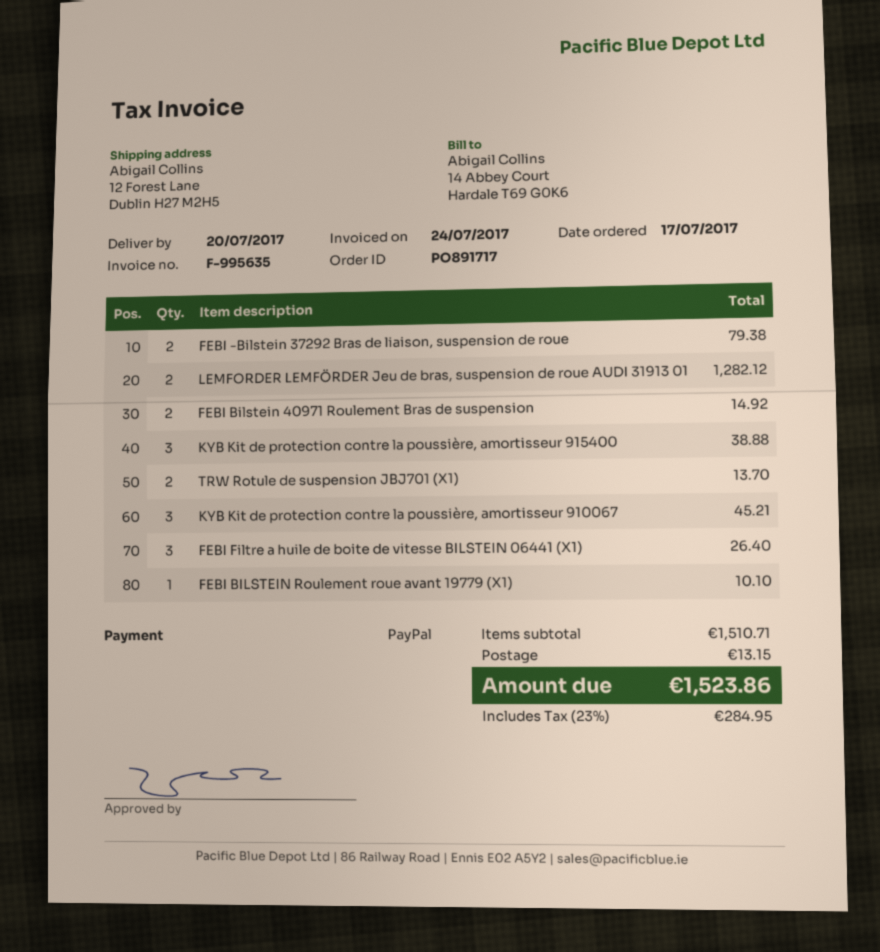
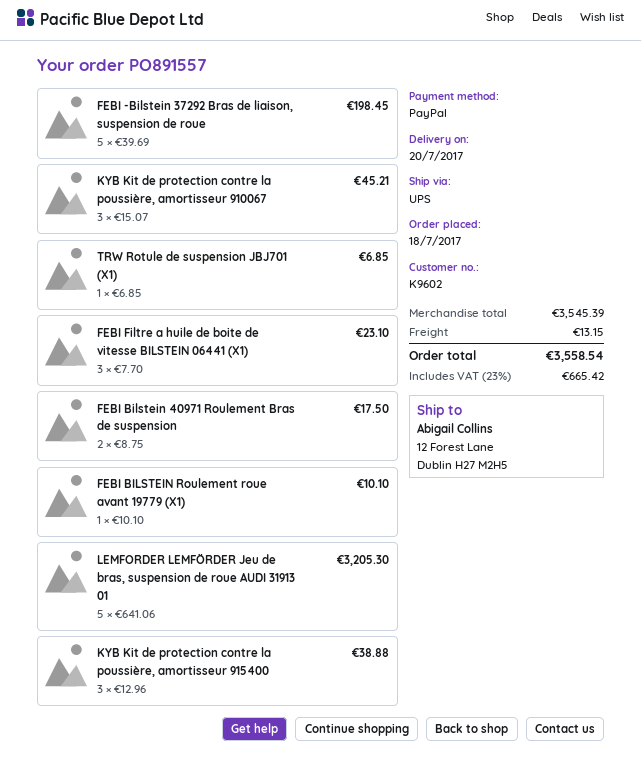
order number: PO891717 -> PO891557
order date: 2017-07-17 -> 2017-07-18
FEBI -Bilstein 37292 Bras de liaison, suspension de roue: 2 for 79.38 -> 5 for 198.45
LEMFORDER LEMFÖRDER Jeu de bras, suspension de roue AUDI 31913 01: 2 for 1282.12 -> 5 for 3205.30
FEBI Bilstein 40971 Roulement Bras de suspension: 2 for 14.92 -> 2 for 17.50
TRW Rotule de suspension JBJ701 (X1): 2 for 13.70 -> 1 for 6.85
FEBI Filtre a huile de boite de vitesse BILSTEIN 06441 (X1): 3 for 26.40 -> 3 for 23.10
subtotal: 1510.71 -> 3545.39
tax: 23% = 284.95 -> 23% = 665.42
total: 1523.86 -> 3558.54

